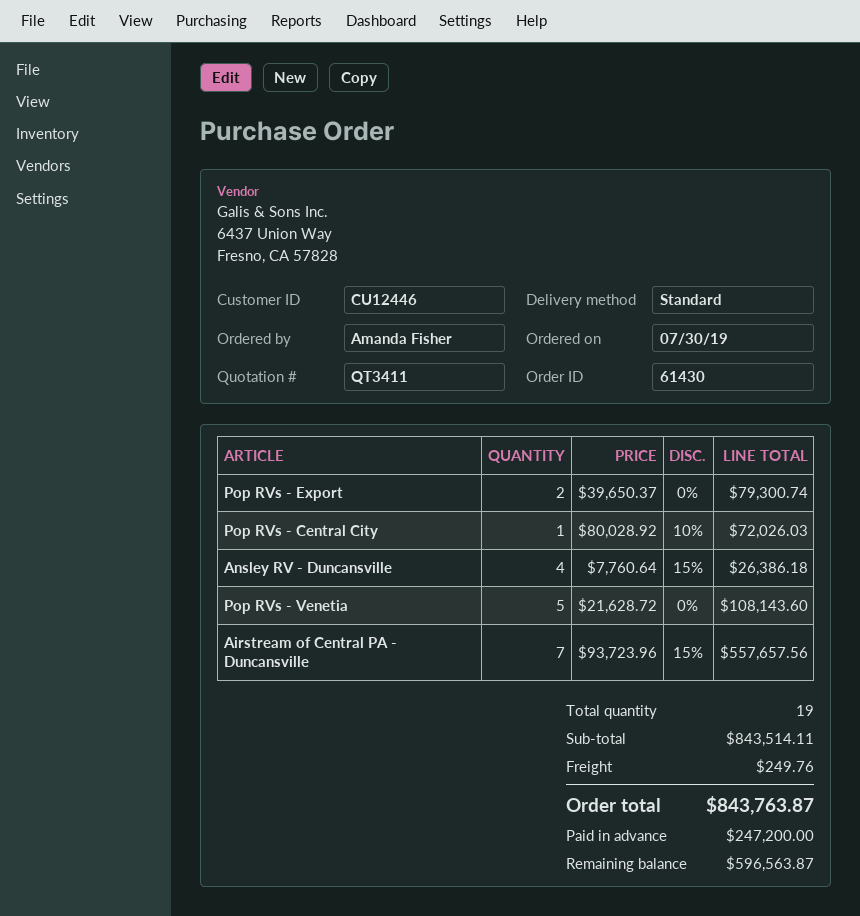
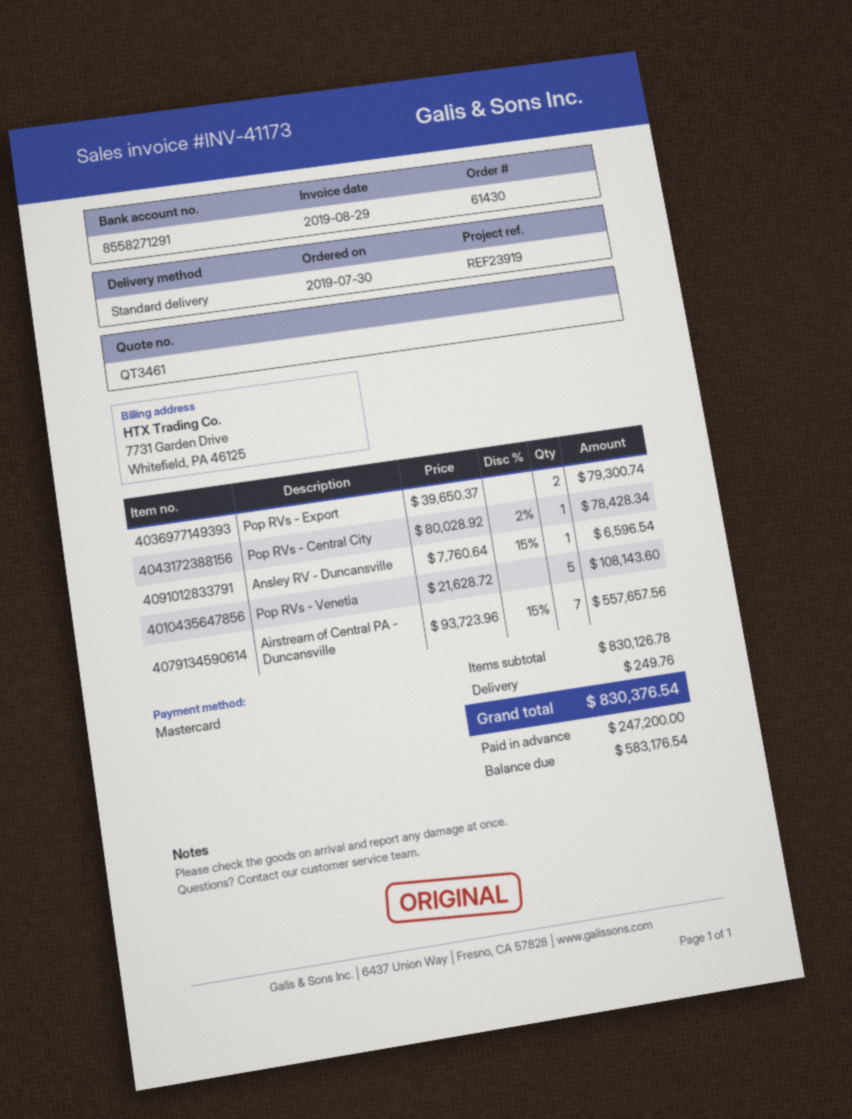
quote number: QT3411 -> QT3461
Pop RVs - Central City: 1 x 80028.92 - 10% = 72026.03 -> 1 x 80028.92 - 2% = 78428.34
Ansley RV - Duncansville: 4 x 7760.64 - 15% = 26386.18 -> 1 x 7760.64 - 15% = 6596.54
subtotal: 843514.11 -> 830126.78
total: 843763.87 -> 830376.54
balance: 596563.87 -> 583176.54

